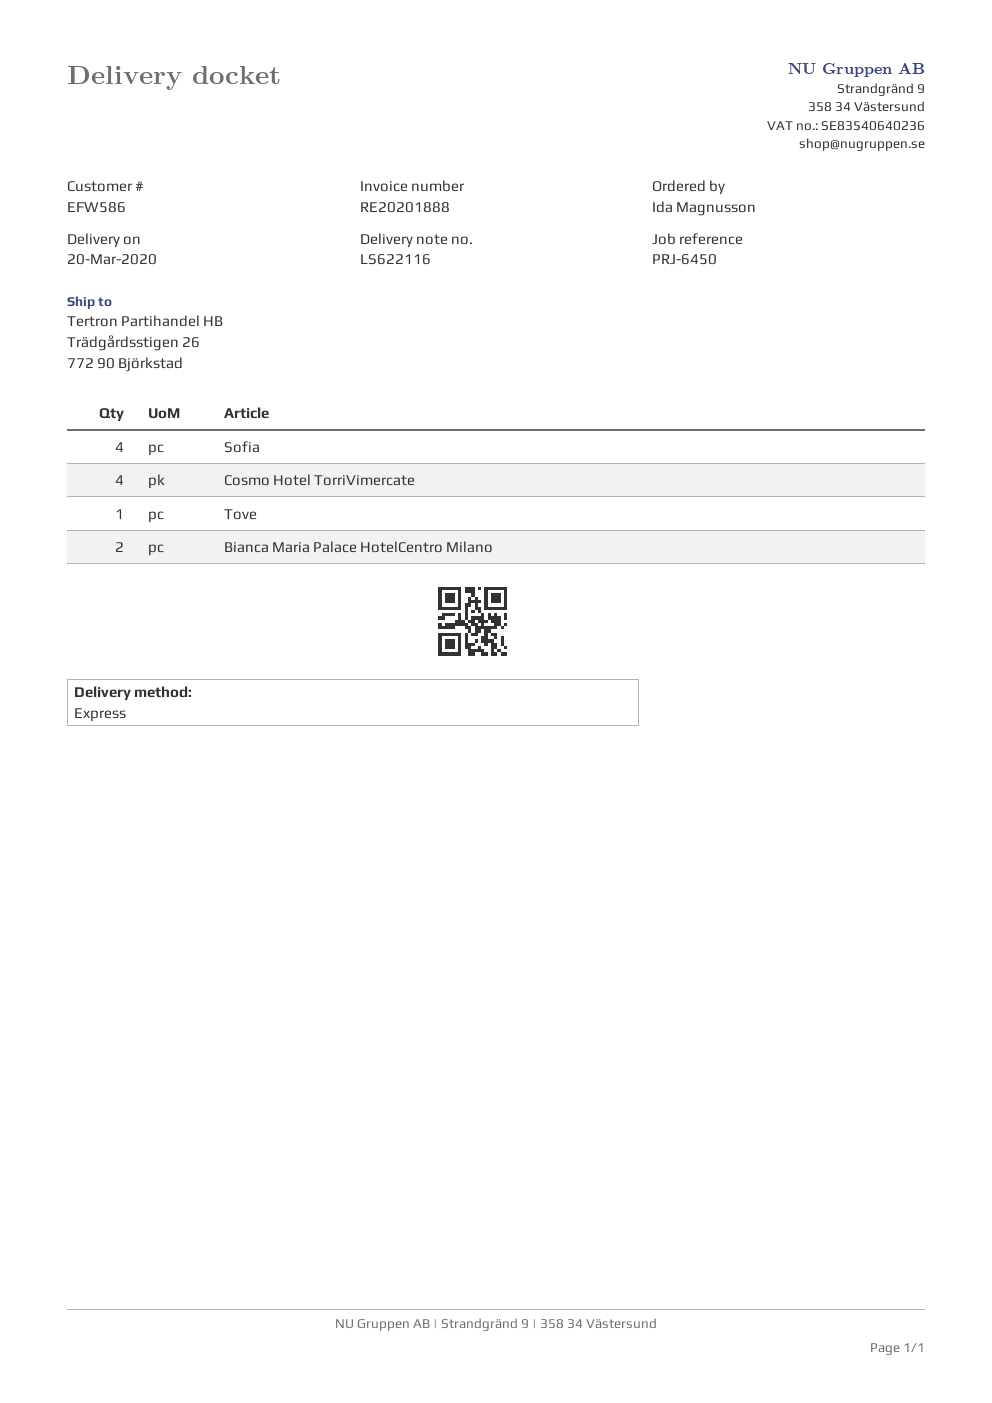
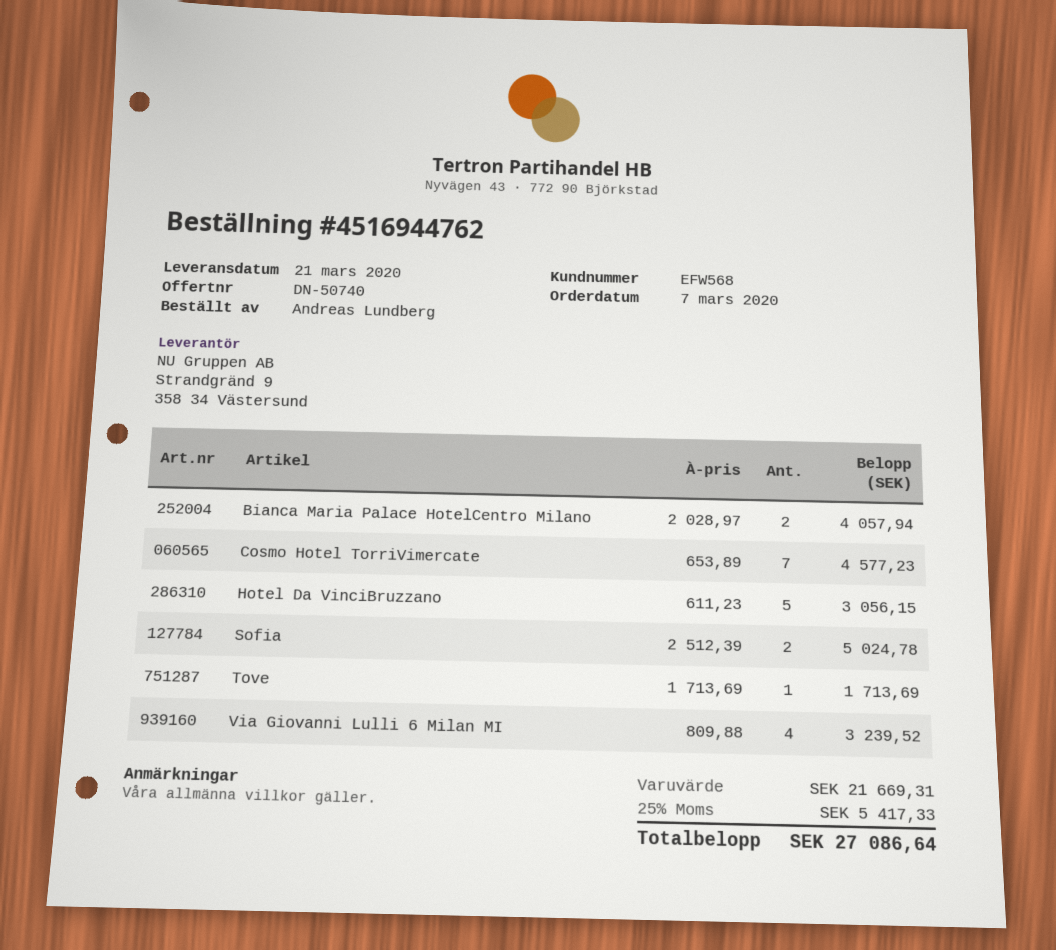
delivery date: 2020-03-20 -> 2020-03-21
customer number: EFW586 -> EFW568
ordered by: Ida Magnusson -> Andreas Lundberg
Sofia: 4 -> 2
Cosmo Hotel TorriVimercate: 4 -> 7
Hotel Da VinciBruzzano: none -> 5
Via Giovanni Lulli 6 Milan MI: none -> 4

